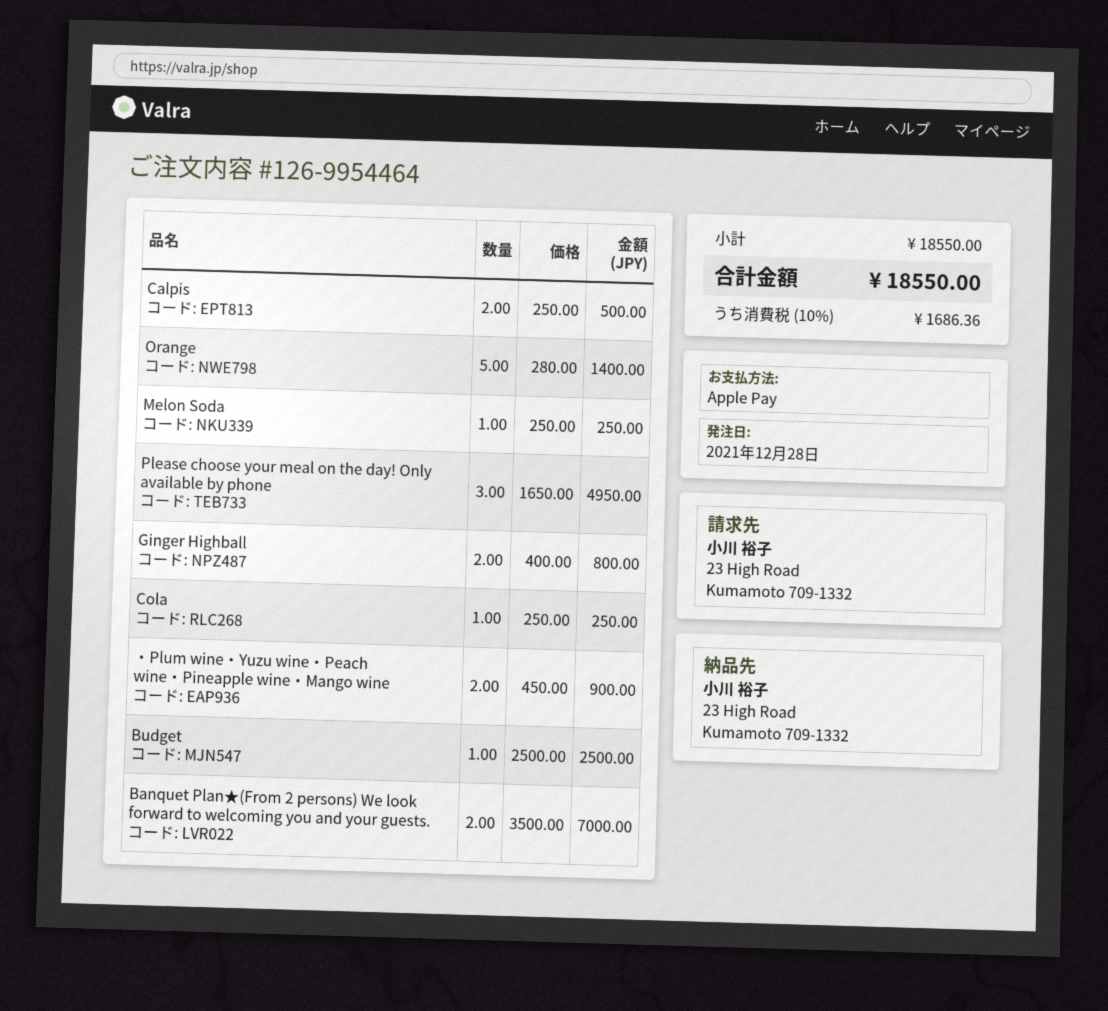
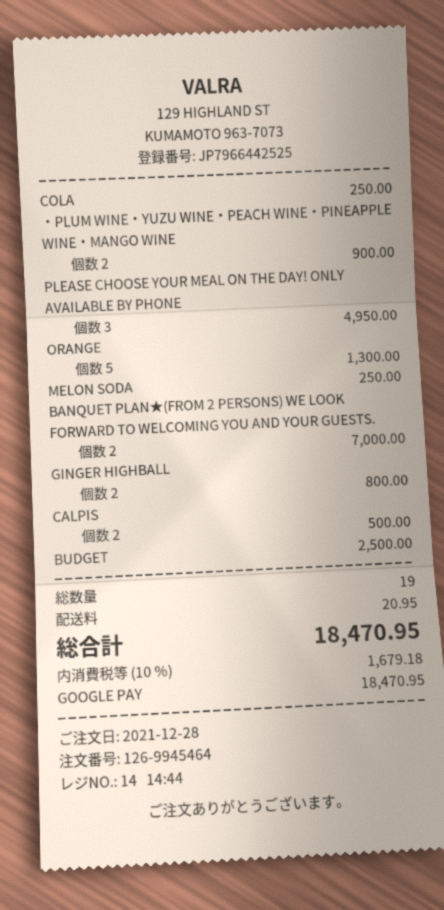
order number: 126-9954464 -> 126-9945464
payment method: Apple Pay -> Google Pay
Orange: 5 for 1400.00 -> 5 for 1300.00
shipping: none -> 20.95
tax: 10% = 1686.36 -> 10% = 1679.18
total: 18550.00 -> 18470.95

